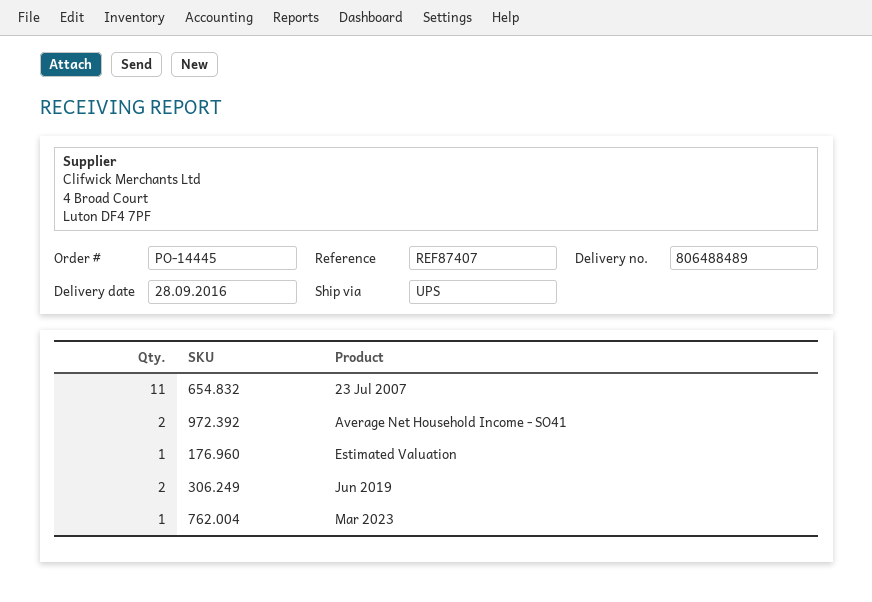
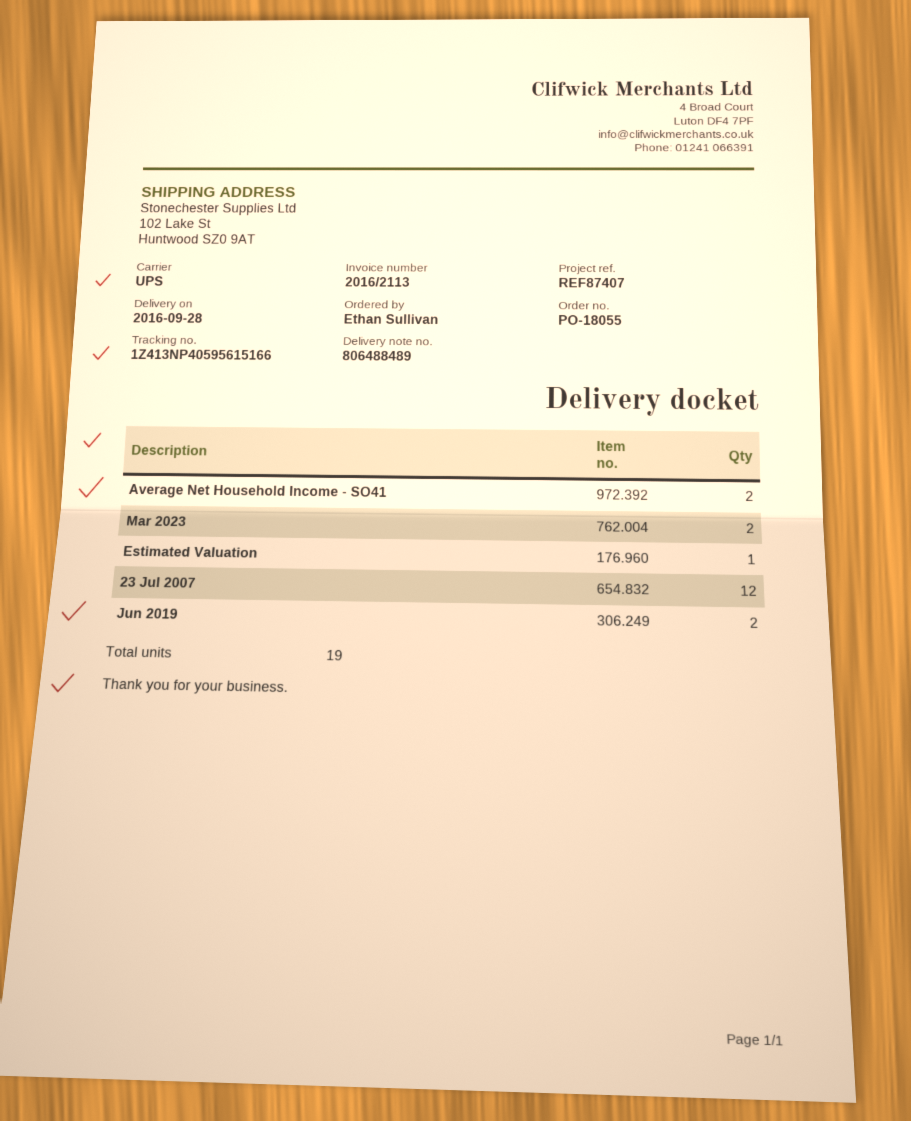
order number: PO-14445 -> PO-18055
23 Jul 2007: 11 -> 12
Mar 2023: 1 -> 2

